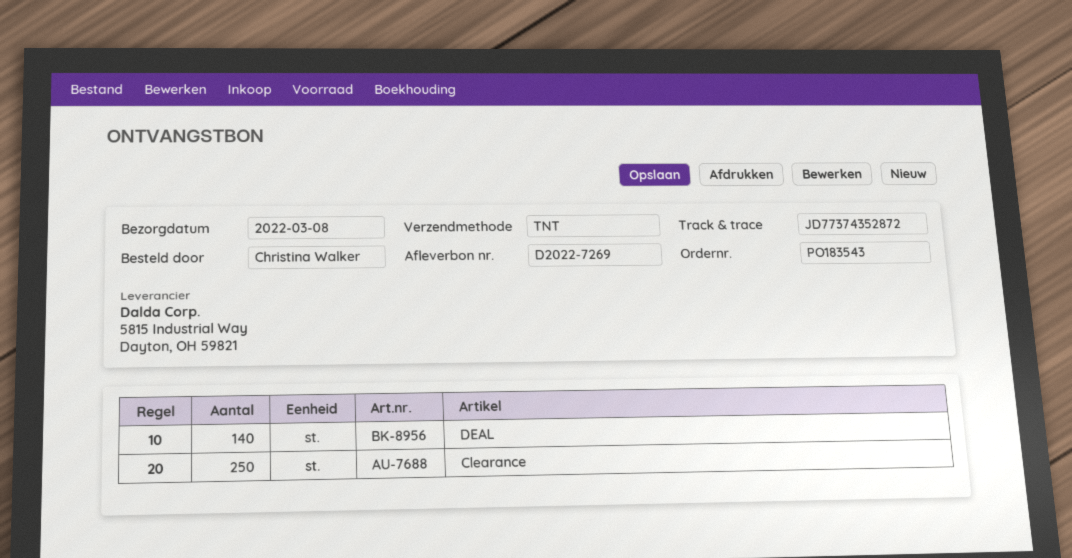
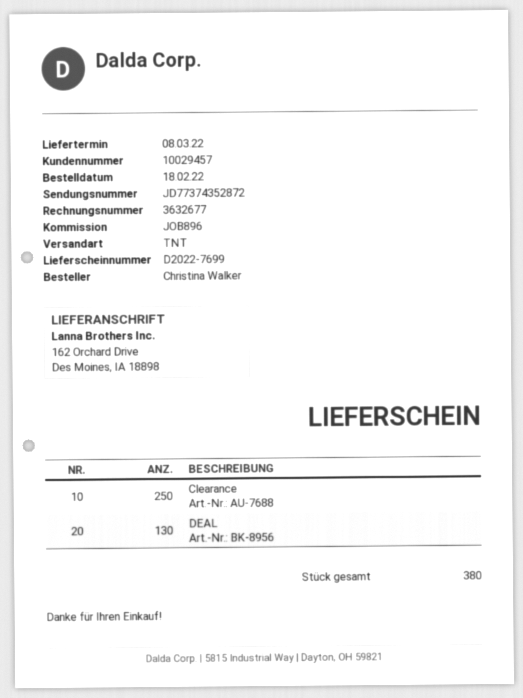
delivery note number: D2022-7269 -> D2022-7699
DEAL: 140 -> 130

